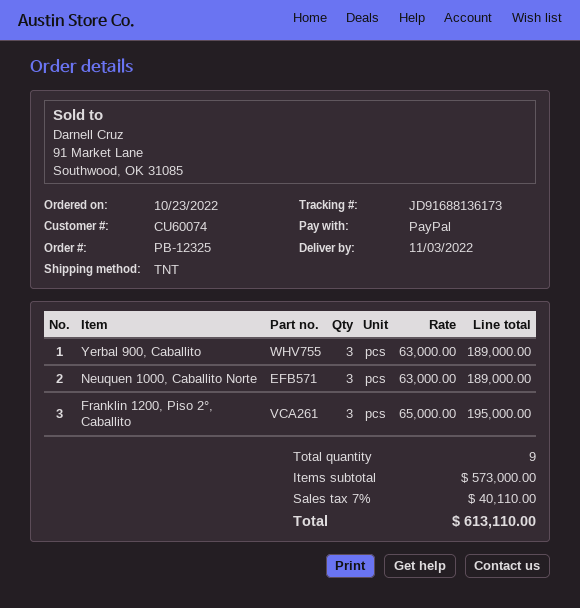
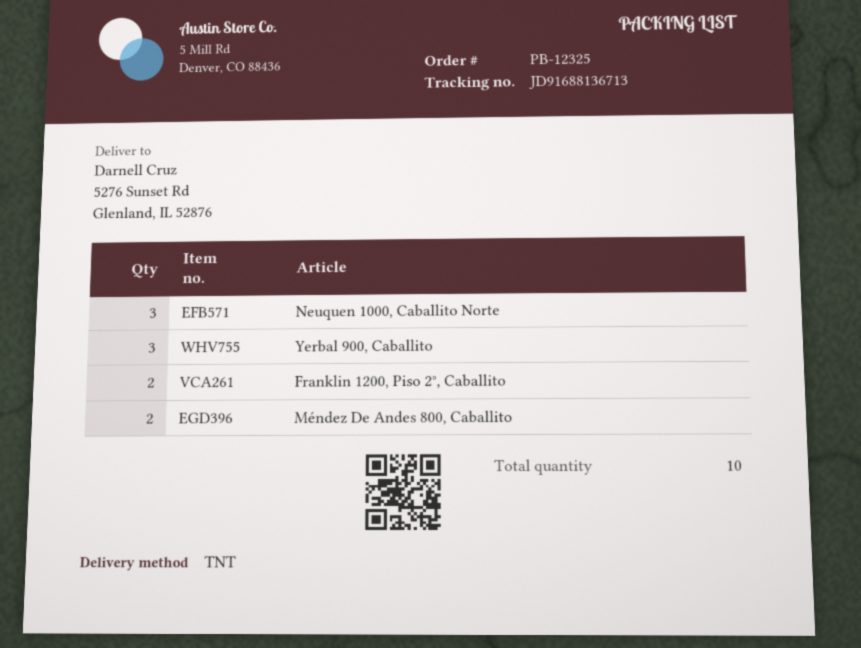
tracking number: JD91688136173 -> JD91688136713
Franklin 1200, Piso 2°, Caballito: 3 -> 2
Méndez De Andes 800, Caballito: none -> 2
total quantity: 9 -> 10

